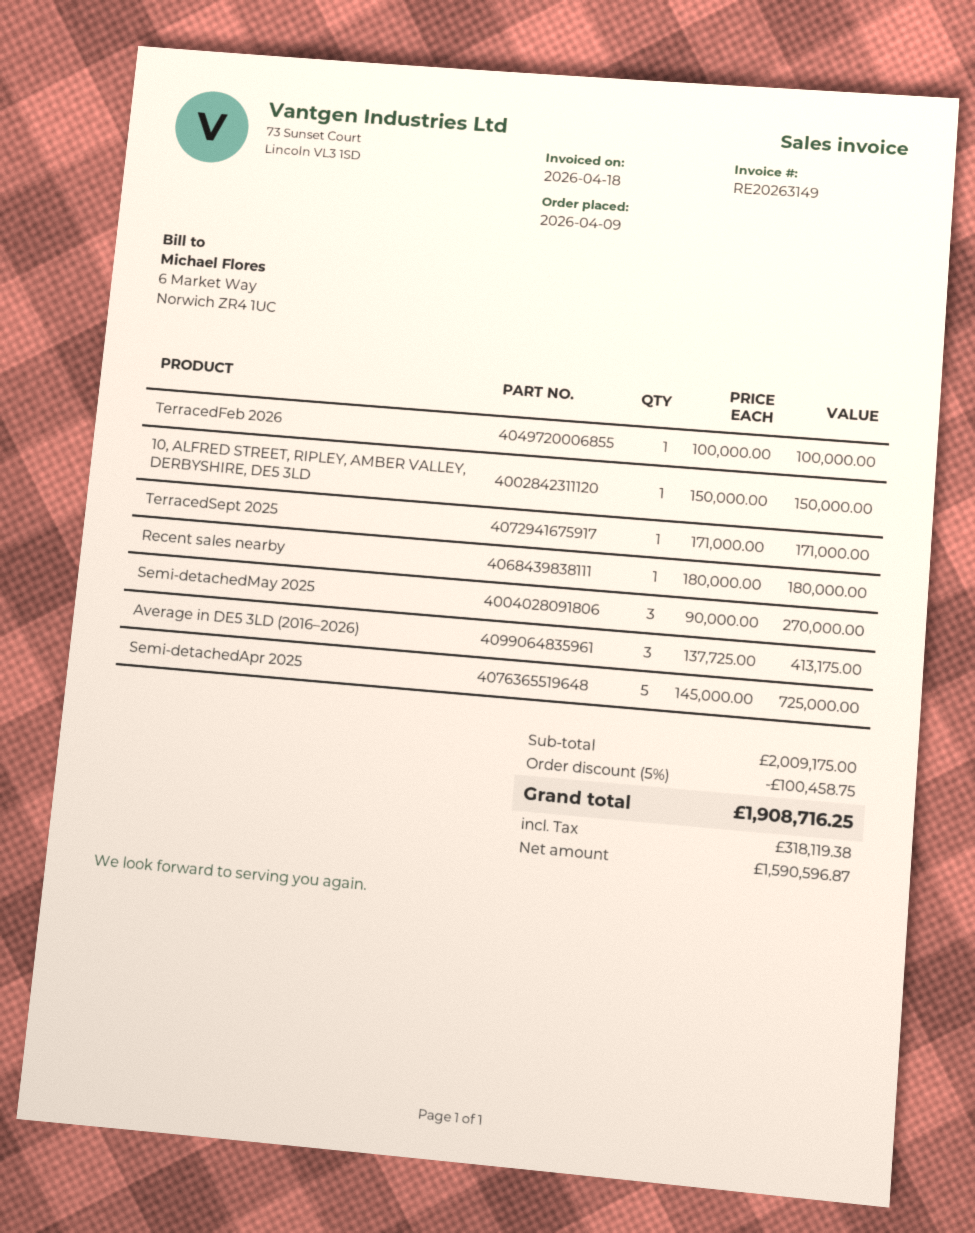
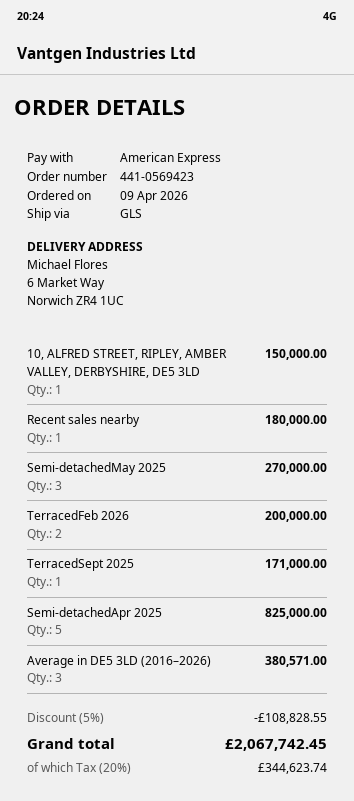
TerracedFeb 2026: 1 for 100000.00 -> 2 for 200000.00
Average in DE5 3LD (2016–2026): 3 for 413175.00 -> 3 for 380571.00
Semi-detachedApr 2025: 5 for 725000.00 -> 5 for 825000.00
discount: 5% = 100458.75 -> 5% = 108828.55
tax: 318119.38 -> 344623.74
total: 1908716.25 -> 2067742.45

